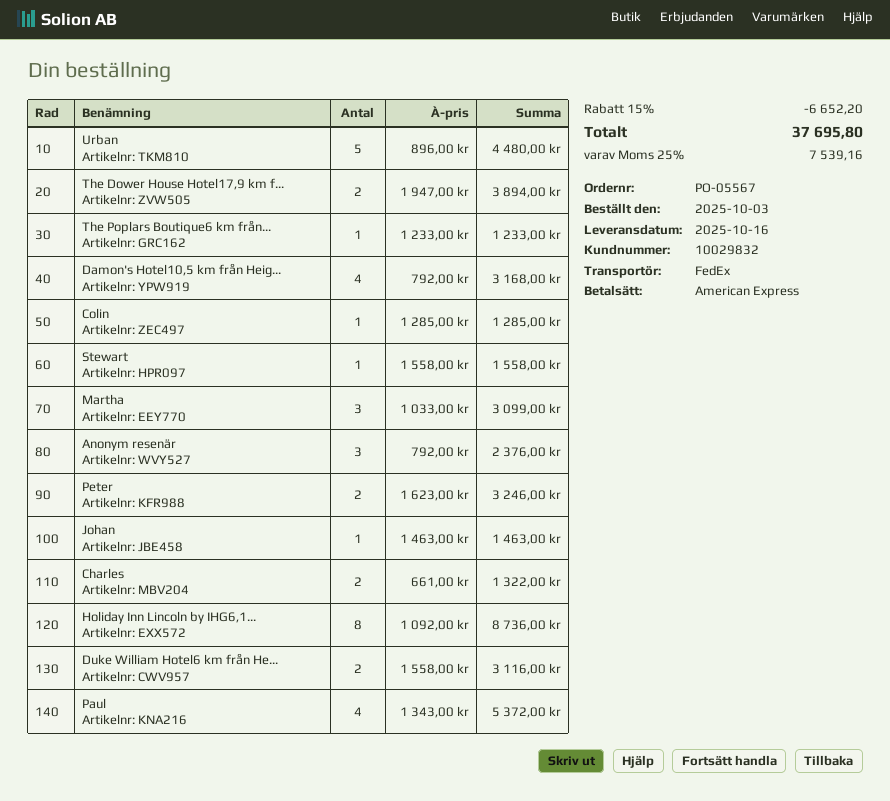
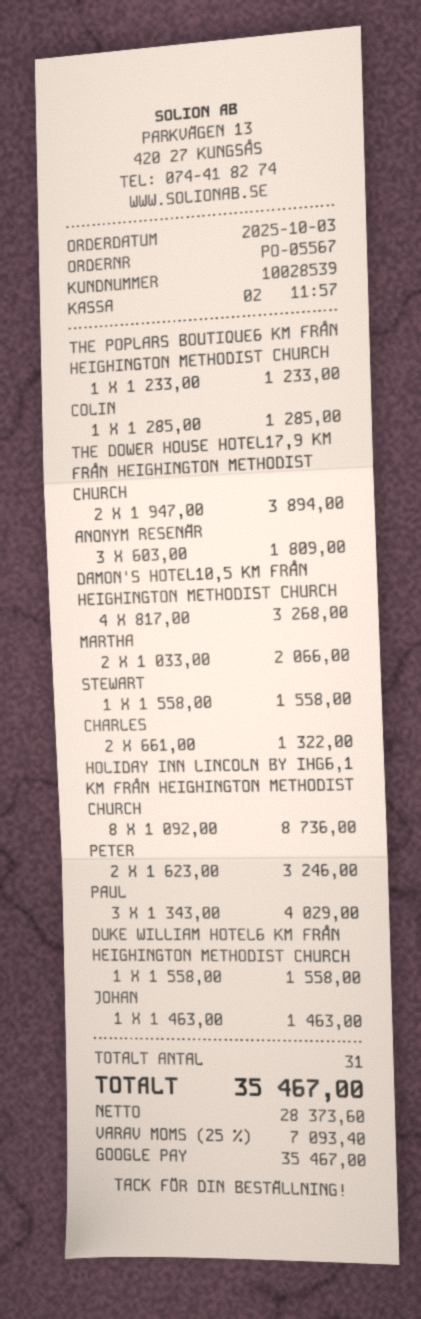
customer number: 10029832 -> 10028539
payment method: American Express -> Google Pay
Urban: 5 x 896.00 = 4480.00 -> none
Damon's Hotel10,5 km från Heig...: 4 x 792.00 = 3168.00 -> 4 x 817.00 = 3268.00
Martha: 3 x 1033.00 = 3099.00 -> 2 x 1033.00 = 2066.00
Anonym resenär: 3 x 792.00 = 2376.00 -> 3 x 603.00 = 1809.00
Duke William Hotel6 km från He...: 2 x 1558.00 = 3116.00 -> 1 x 1558.00 = 1558.00
Paul: 4 x 1343.00 = 5372.00 -> 3 x 1343.00 = 4029.00
discount: 15% = 6652.20 -> none
tax: 25% = 7539.16 -> 25% = 7093.40
total: 37695.80 -> 35467.00

